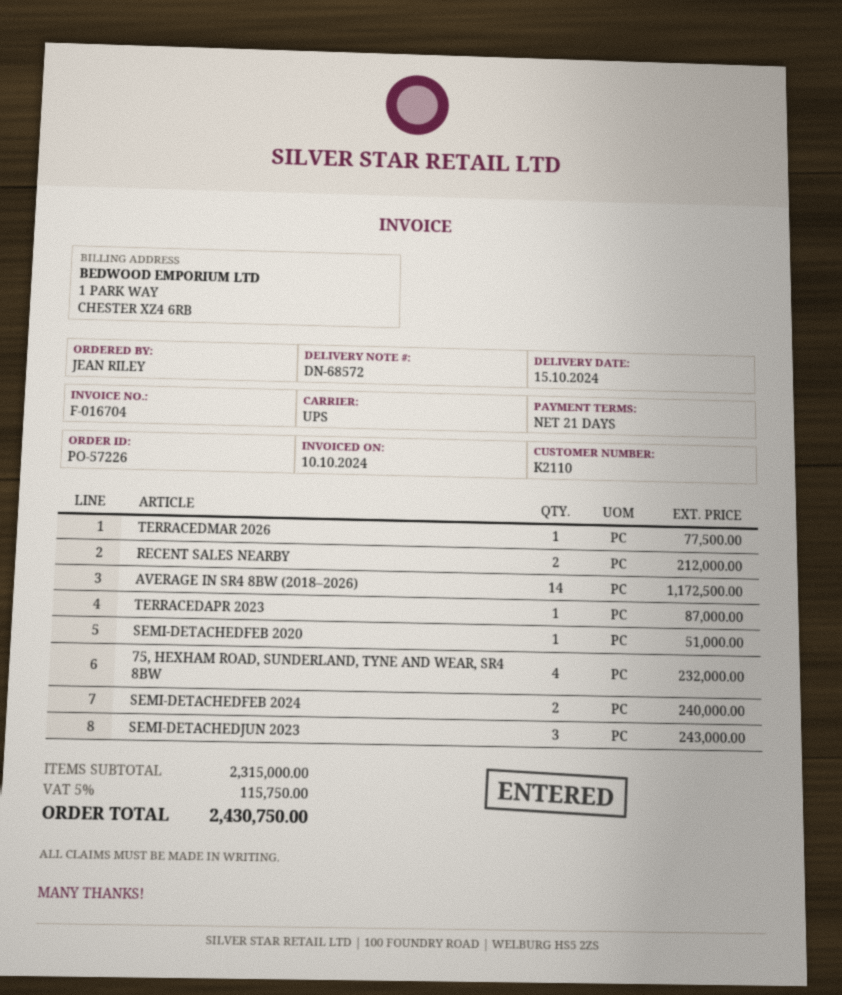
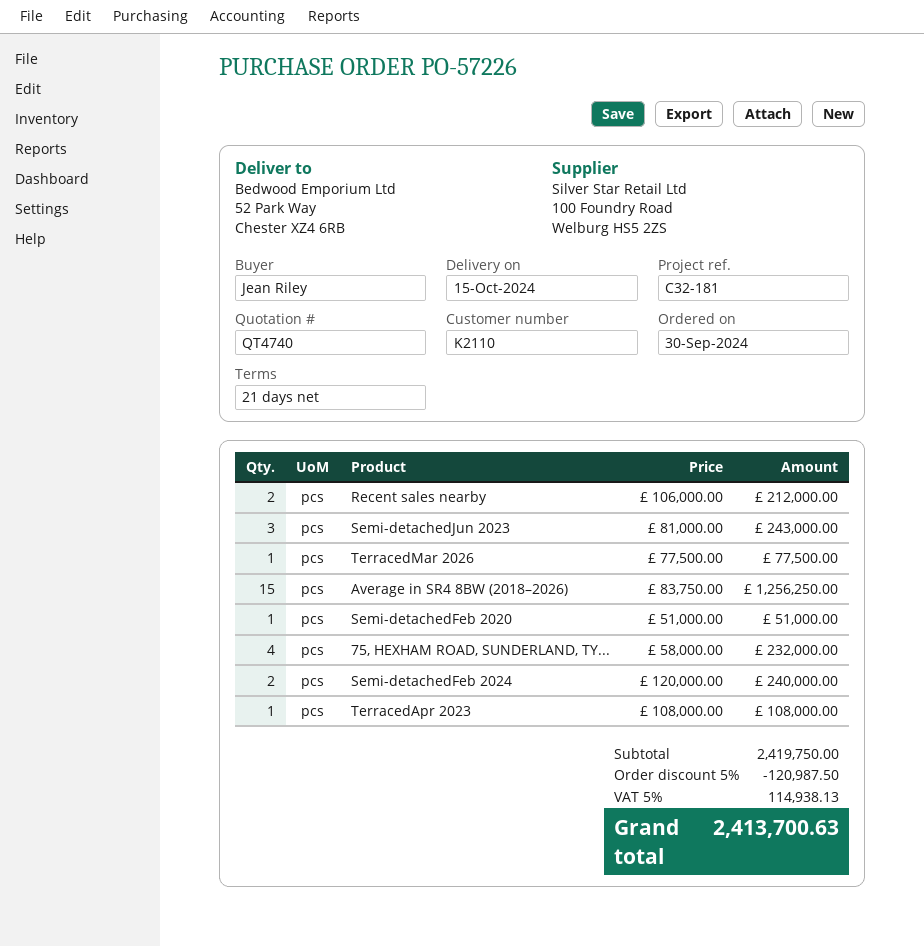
AVERAGE IN SR4 8BW (2018–2026): 14 for 1172500.00 -> 15 for 1256250.00
TERRACEDAPR 2023: 1 for 87000.00 -> 1 for 108000.00
subtotal: 2315000.00 -> 2419750.00
discount: none -> 5% = 120987.50
tax: 5% = 115750.00 -> 5% = 114938.13
total: 2430750.00 -> 2413700.63

